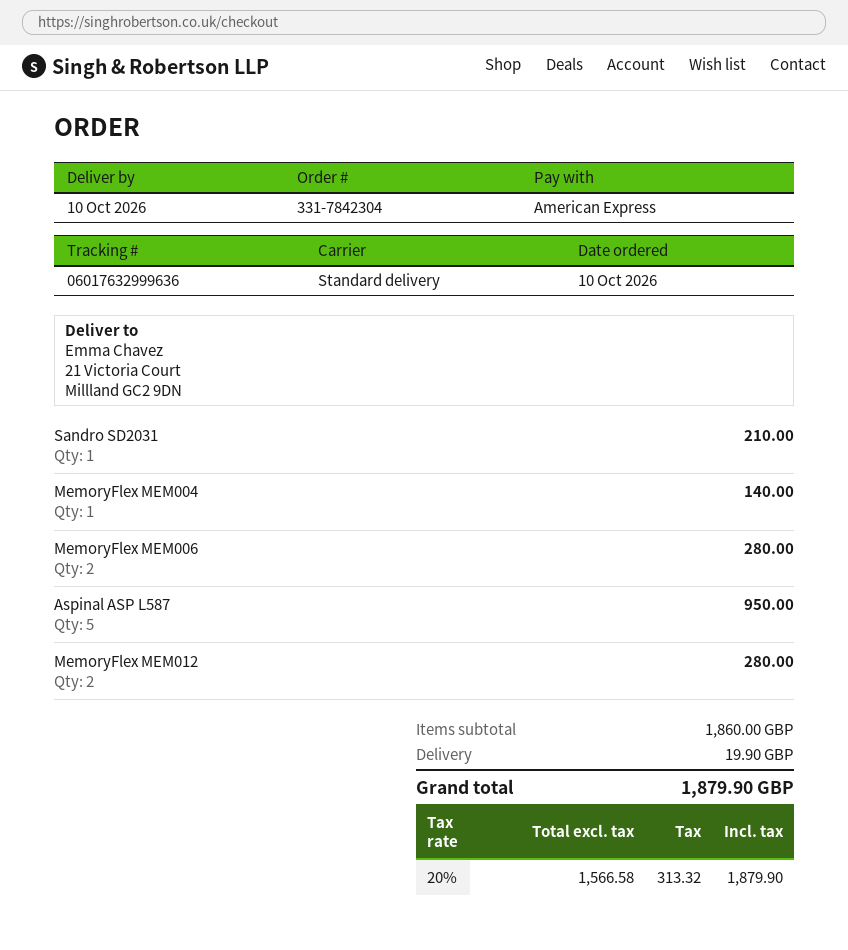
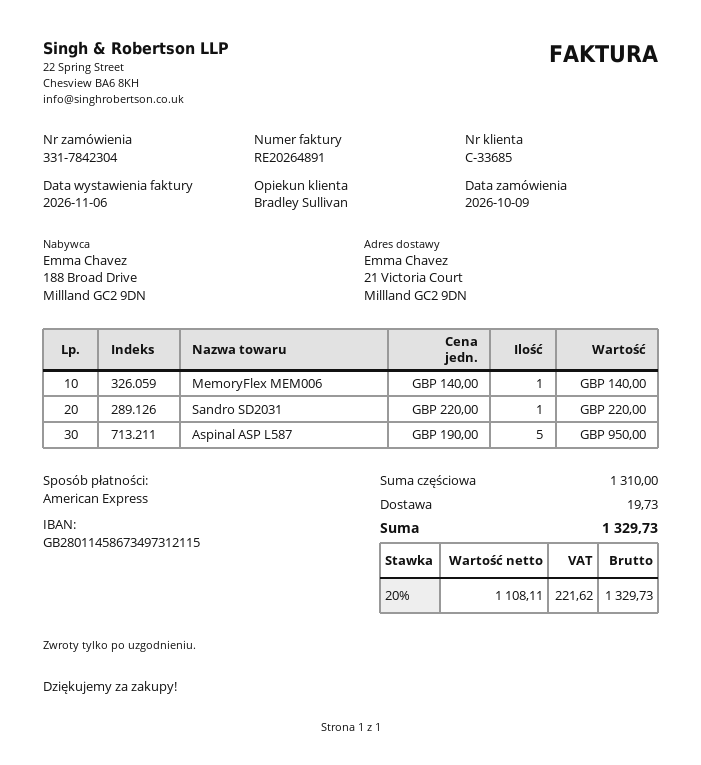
order date: 2026-10-10 -> 2026-10-09
Sandro SD2031: 1 for 210.00 -> 1 for 220.00
MemoryFlex MEM004: 1 for 140.00 -> none
MemoryFlex MEM006: 2 for 280.00 -> 1 for 140.00
MemoryFlex MEM012: 2 for 280.00 -> none
subtotal: 1860.00 -> 1310.00
shipping: 19.90 -> 19.73
net: 1566.58 -> 1108.11
tax: 20% = 313.32 -> 20% = 221.62
total: 1879.90 -> 1329.73

